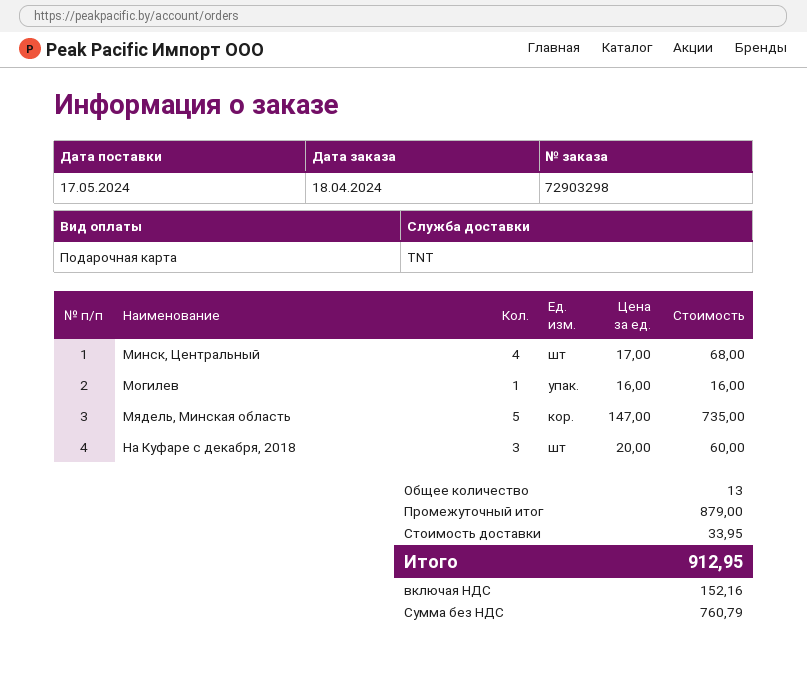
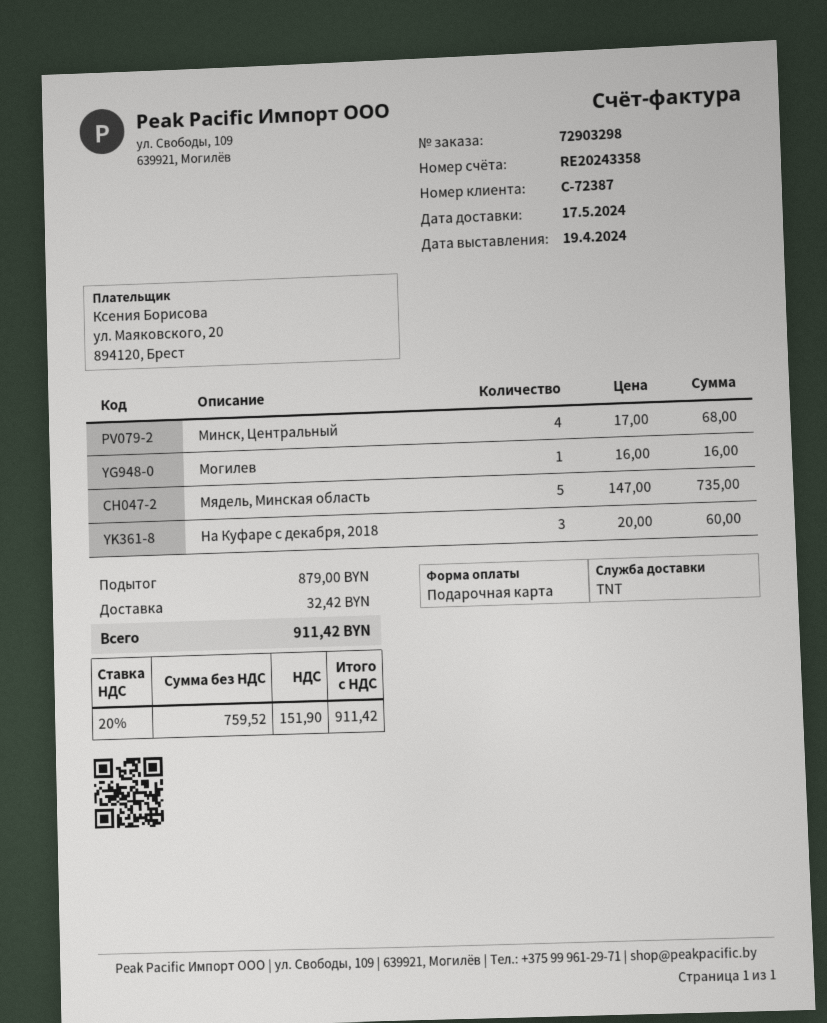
shipping: 33.95 -> 32.42
net: 760.79 -> 759.52
tax: 152.16 -> 151.90
total: 912.95 -> 911.42

